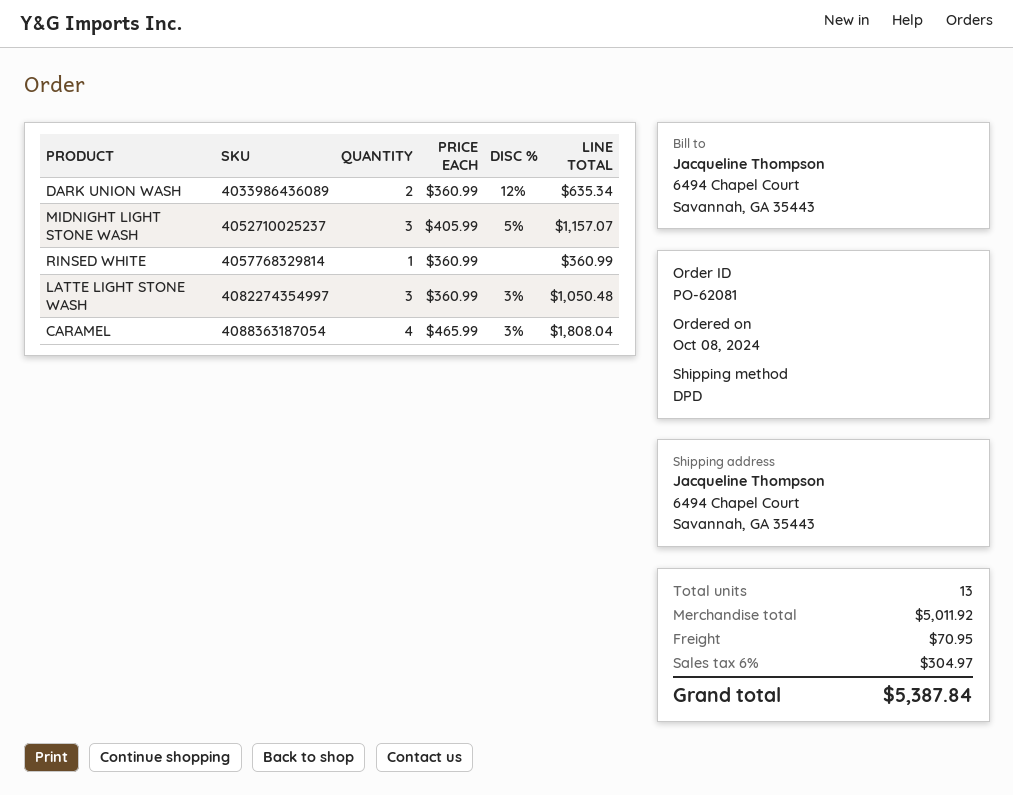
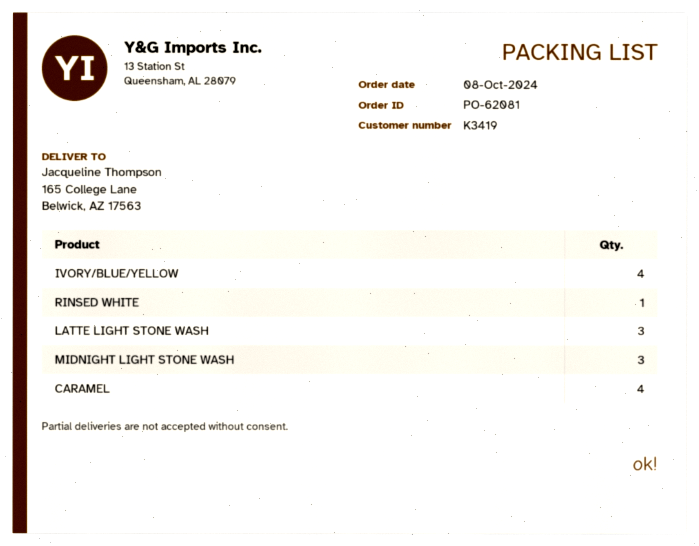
ship to: 6494 Chapel Court, Savannah, GA 35443 -> 165 College Lane, Belwick, AZ 17563
DARK UNION WASH: 2 -> none
IVORY/BLUE/YELLOW: none -> 4

